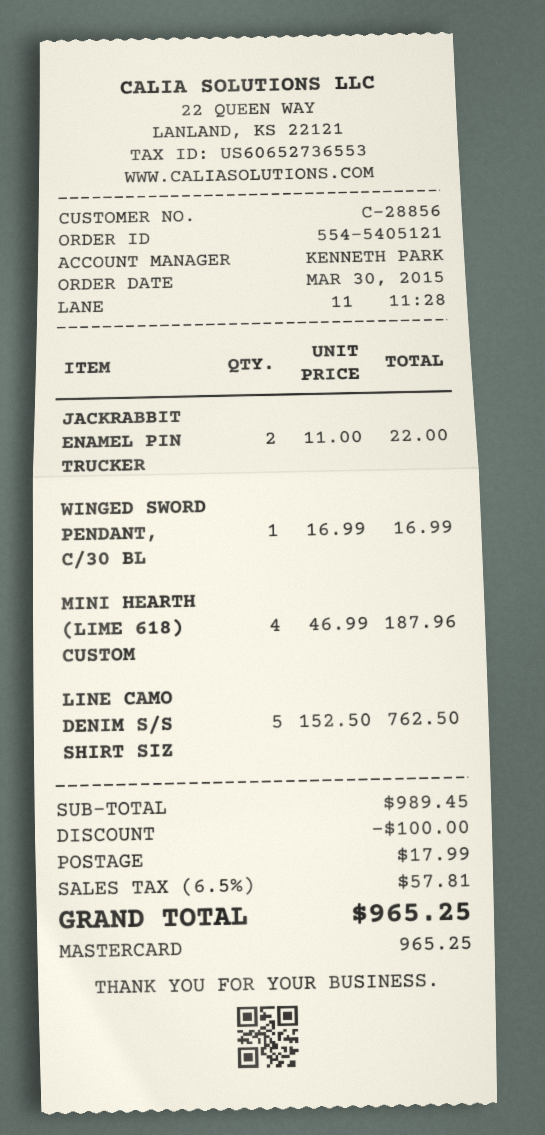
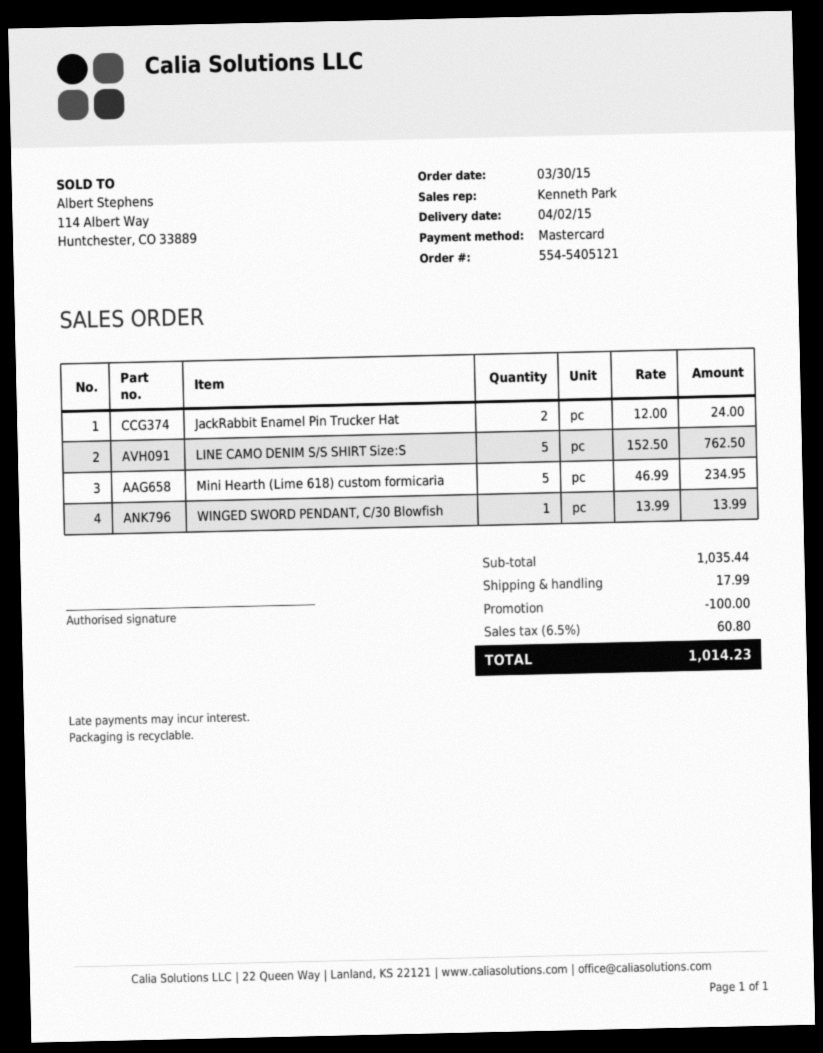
JACKRABBIT ENAMEL PIN TRUCKER: 2 x 11.00 = 22.00 -> 2 x 12.00 = 24.00
WINGED SWORD PENDANT, C/30 BL: 1 x 16.99 = 16.99 -> 1 x 13.99 = 13.99
MINI HEARTH (LIME 618) CUSTOM: 4 x 46.99 = 187.96 -> 5 x 46.99 = 234.95
subtotal: 989.45 -> 1035.44
tax: 6.5% = 57.81 -> 6.5% = 60.80
total: 965.25 -> 1014.23

